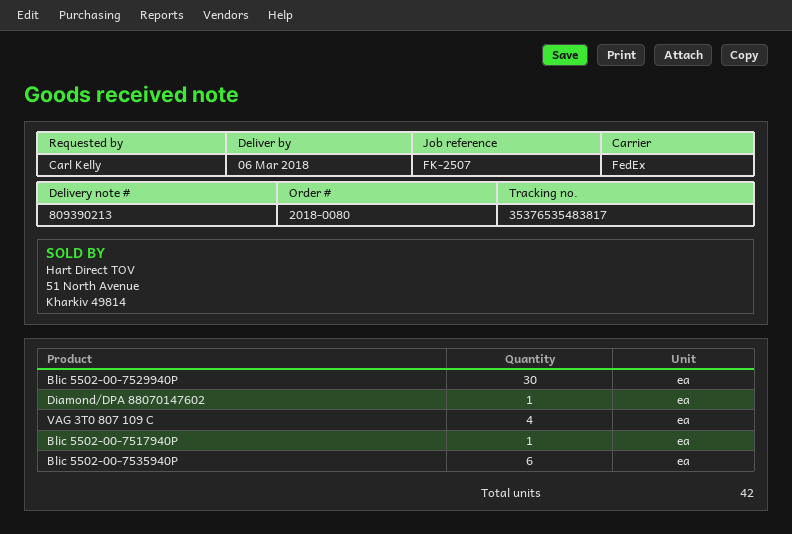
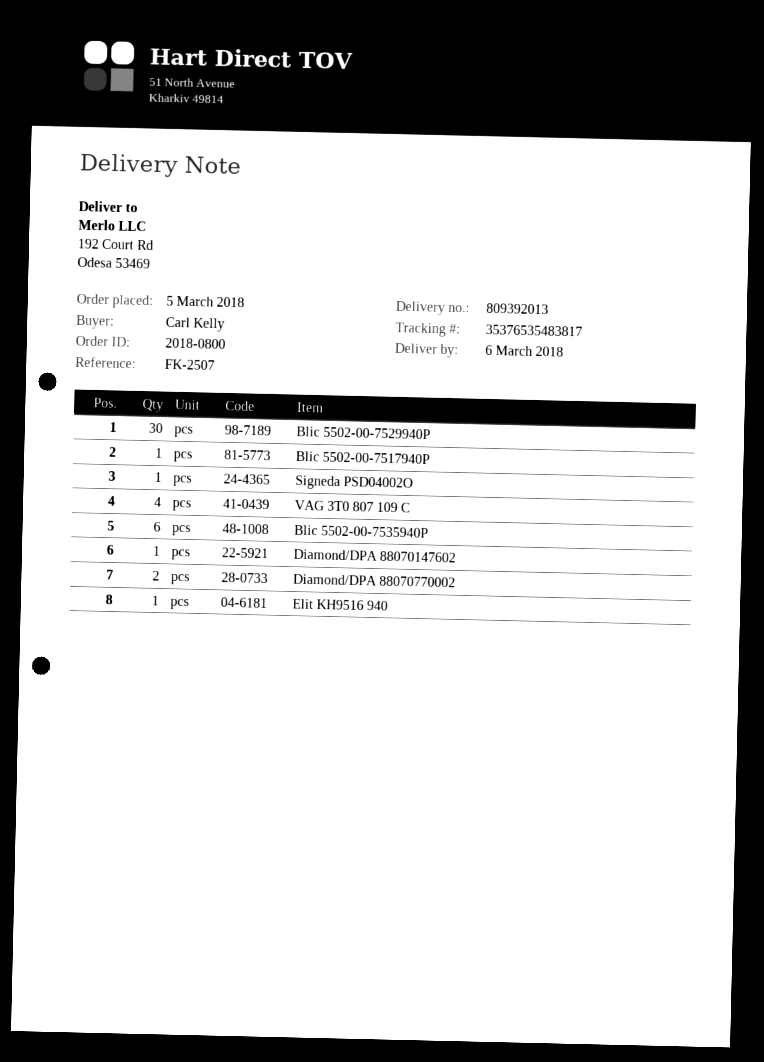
order number: 2018-0080 -> 2018-0800
delivery note number: 809390213 -> 809392013
Signeda PSD04002O: none -> 1
Diamond/DPA 88070770002: none -> 2
Elit KH9516 940: none -> 1

